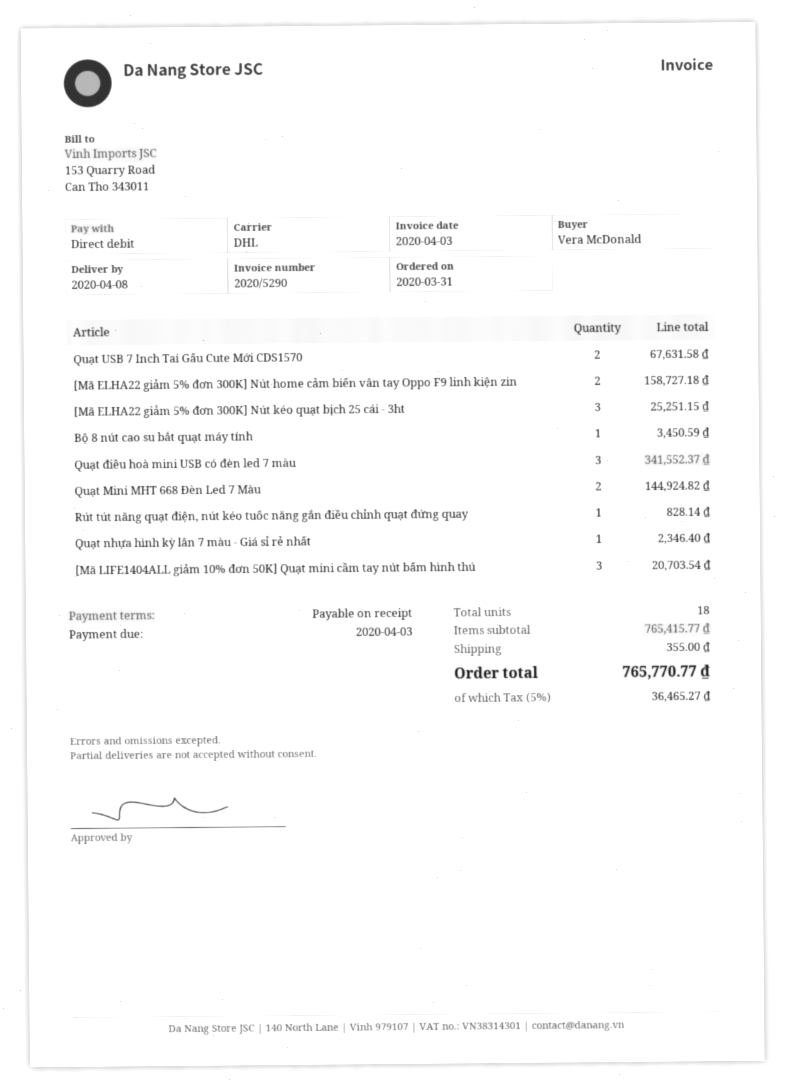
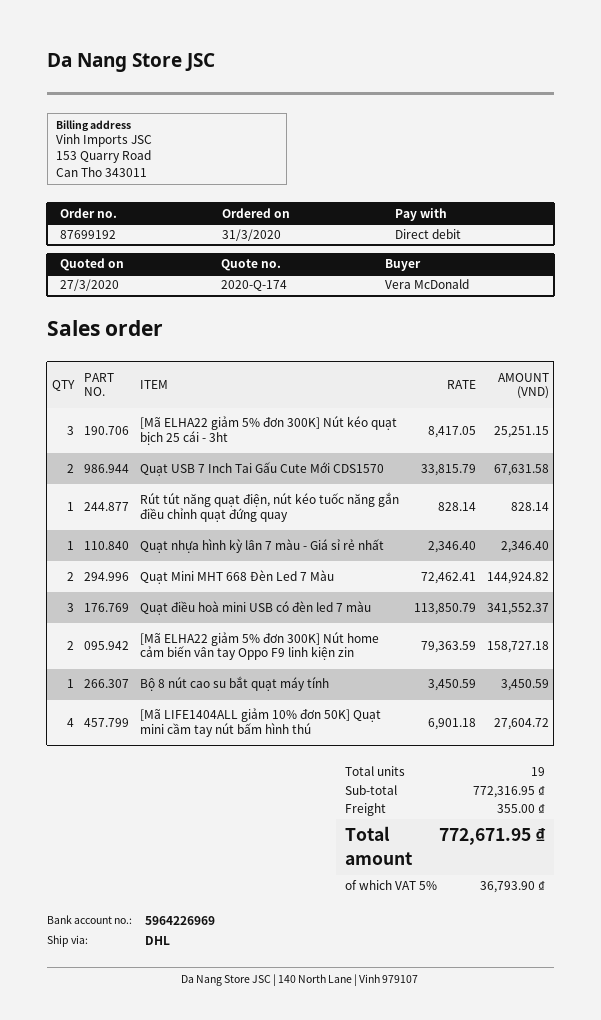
[Mã LIFE1404ALL giảm 10% đơn 50K] Quạt mini cầm tay nút bấm hình thú: 3 for 20703.54 -> 4 for 27604.72
total quantity: 18 -> 19
subtotal: 765415.77 -> 772316.95
tax: 5% = 36465.27 -> 5% = 36793.90
total: 765770.77 -> 772671.95

